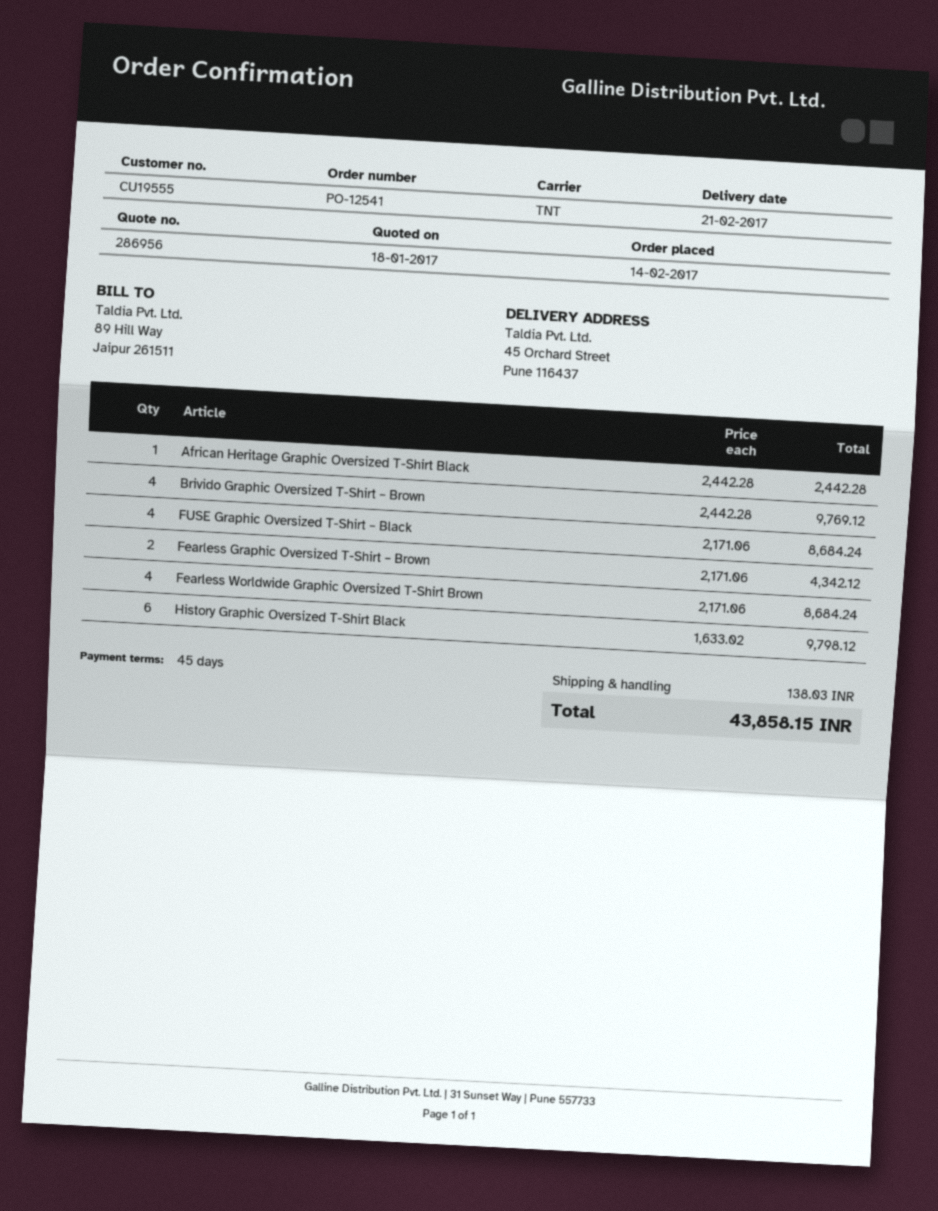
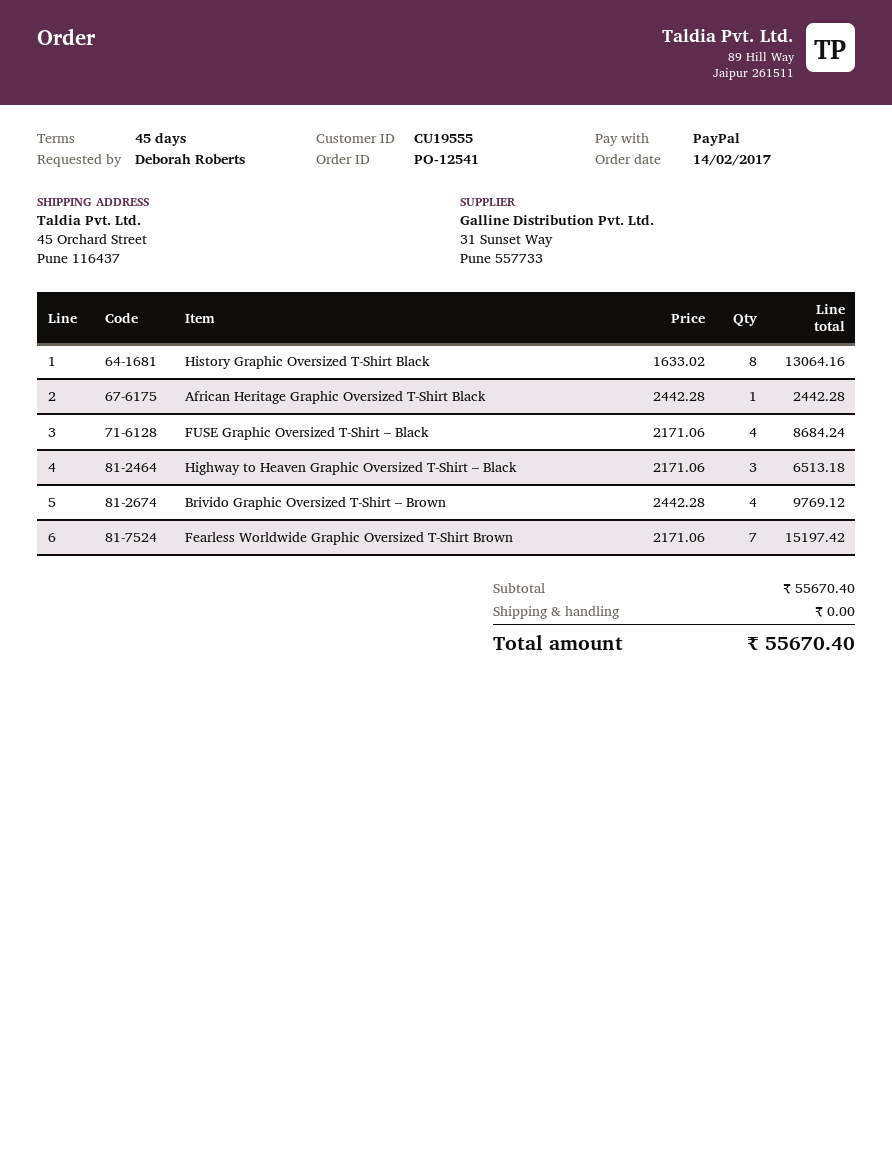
Fearless Graphic Oversized T-Shirt – Brown: 2 x 2171.06 = 4342.12 -> none
Fearless Worldwide Graphic Oversized T-Shirt Brown: 4 x 2171.06 = 8684.24 -> 7 x 2171.06 = 15197.42
History Graphic Oversized T-Shirt Black: 6 x 1633.02 = 9798.12 -> 8 x 1633.02 = 13064.16
Highway to Heaven Graphic Oversized T-Shirt – Black: none -> 3 x 2171.06 = 6513.18
shipping: 138.03 -> 0.00
total: 43858.15 -> 55670.40

